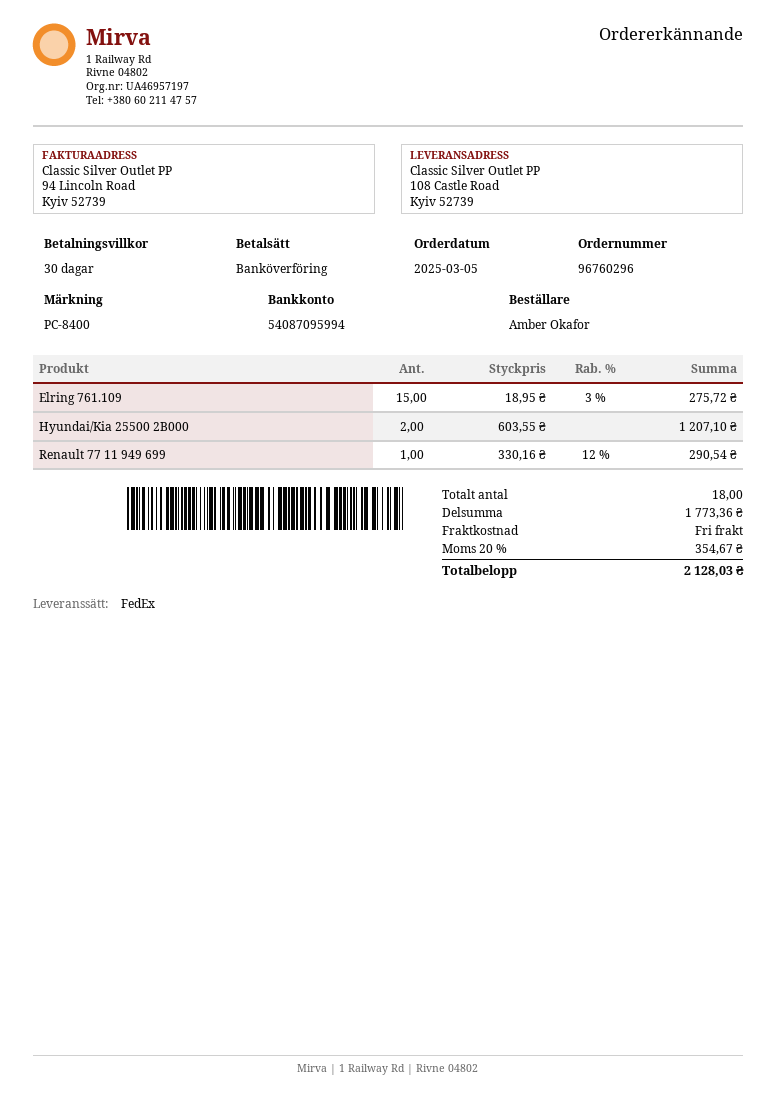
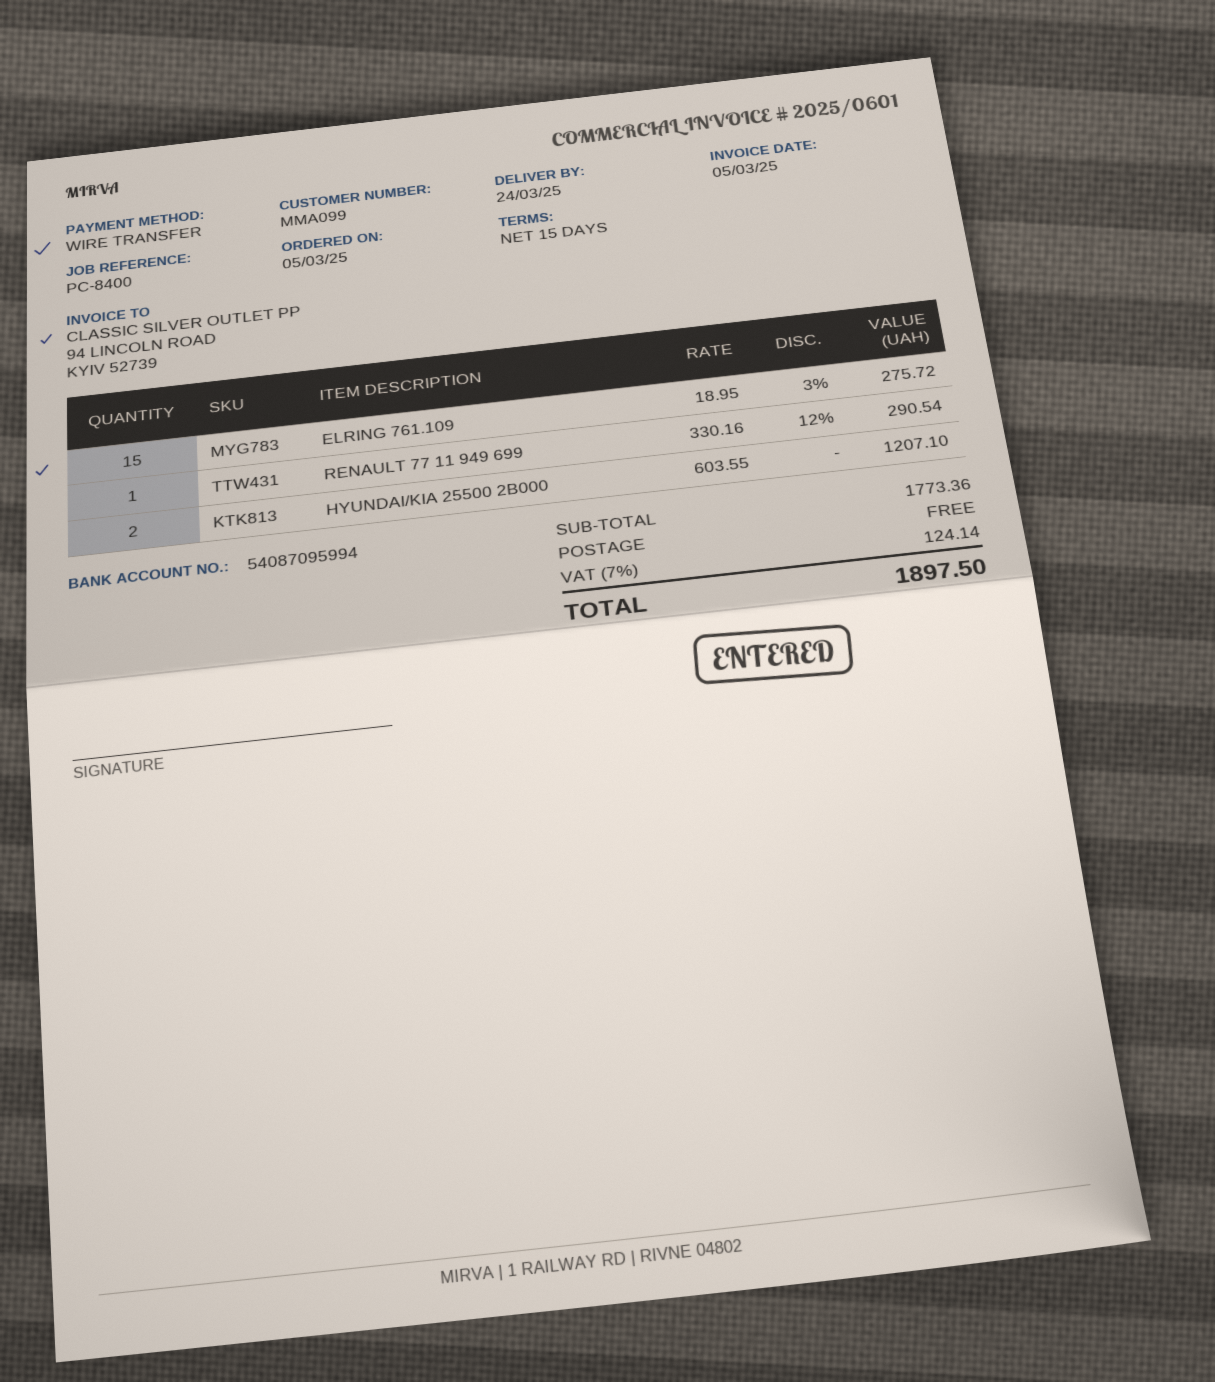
payment terms: 30 days -> 15 days
tax: 20% = 354.67 -> 7% = 124.14
total: 2128.03 -> 1897.50

